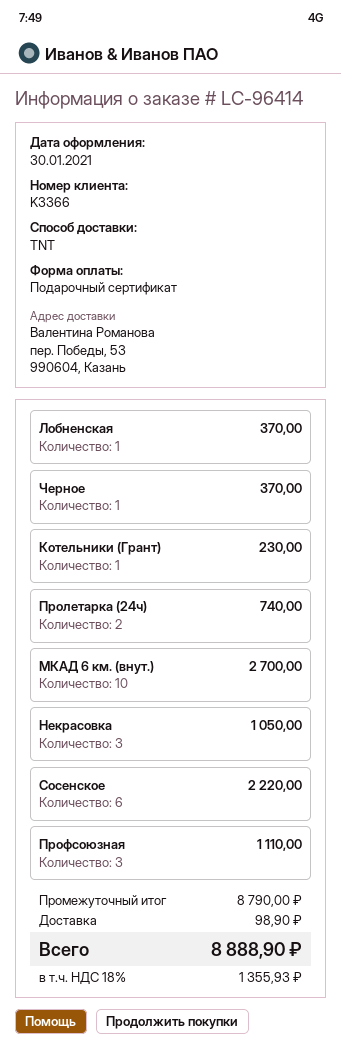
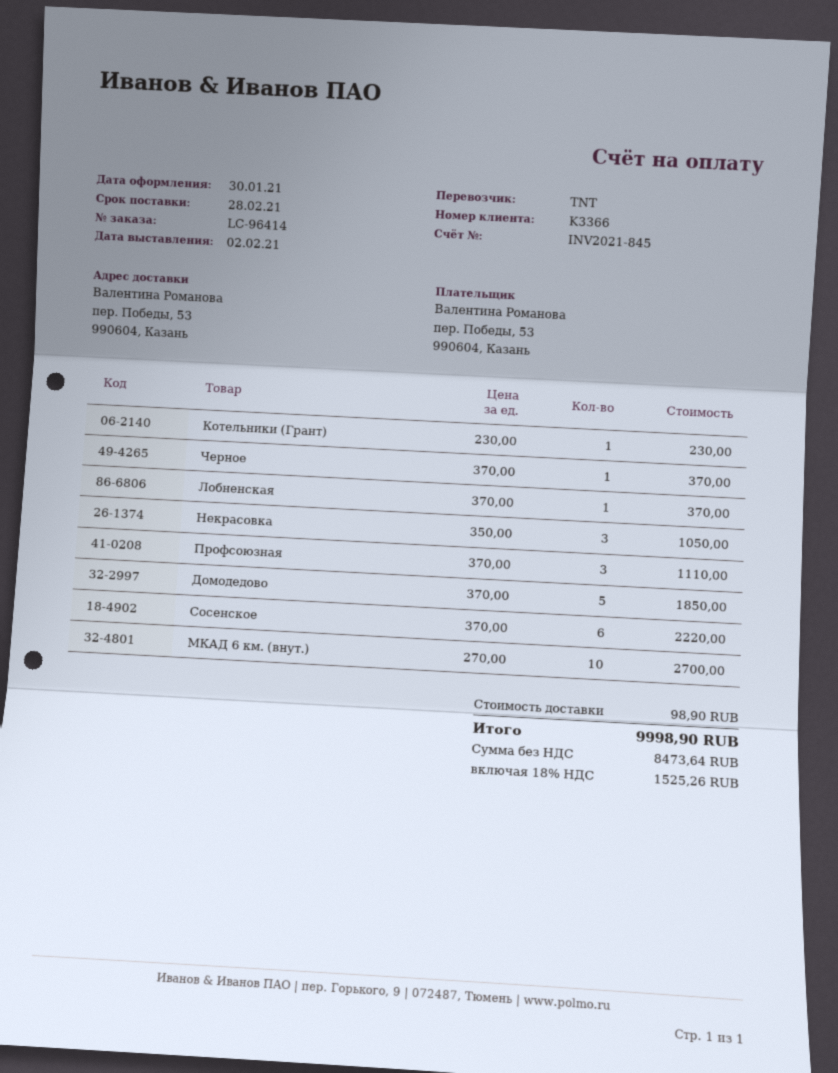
Пролетарка (24ч): 2 for 740.00 -> none
Домодедово: none -> 5 for 1850.00
tax: 18% = 1355.93 -> 18% = 1525.26
total: 8888.90 -> 9998.90

